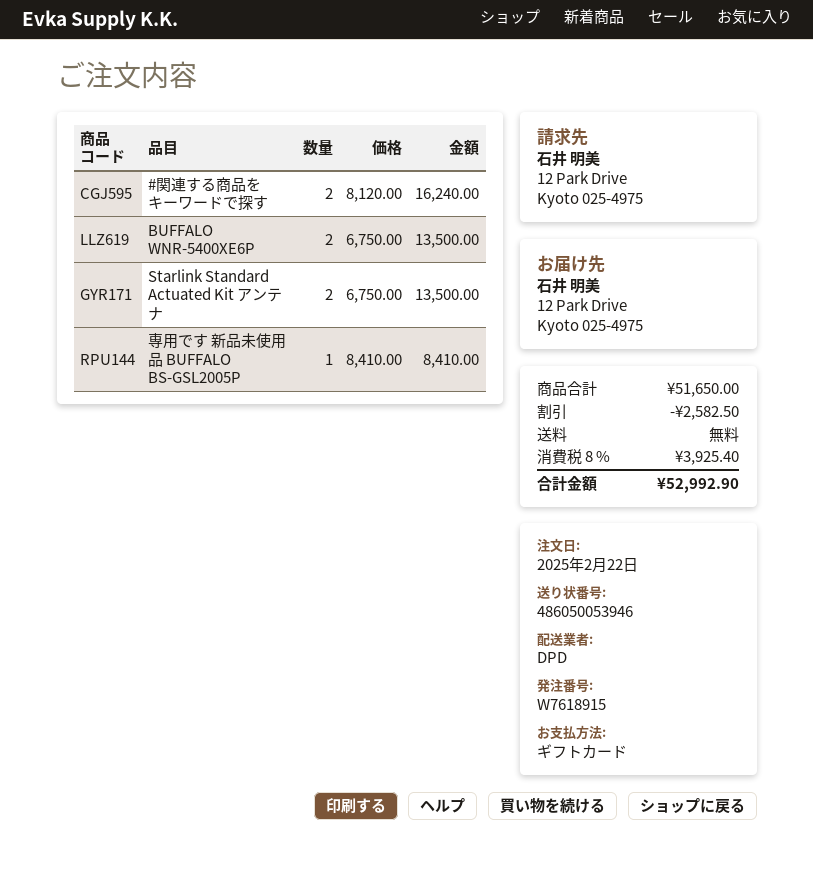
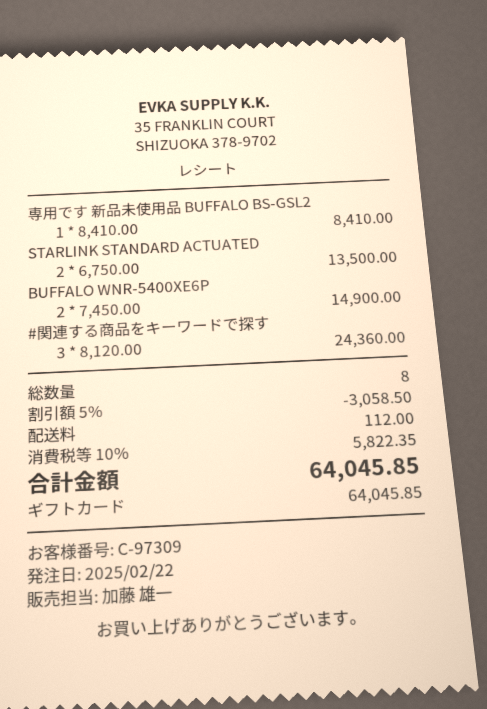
#関連する商品をキーワードで探す: 2 x 8120.00 = 16240.00 -> 3 x 8120.00 = 24360.00
BUFFALO WNR-5400XE6P: 2 x 6750.00 = 13500.00 -> 2 x 7450.00 = 14900.00
discount: 2582.50 -> 3058.50
shipping: 0.00 -> 112.00
tax: 8% = 3925.40 -> 10% = 5822.35
total: 52992.90 -> 64045.85

